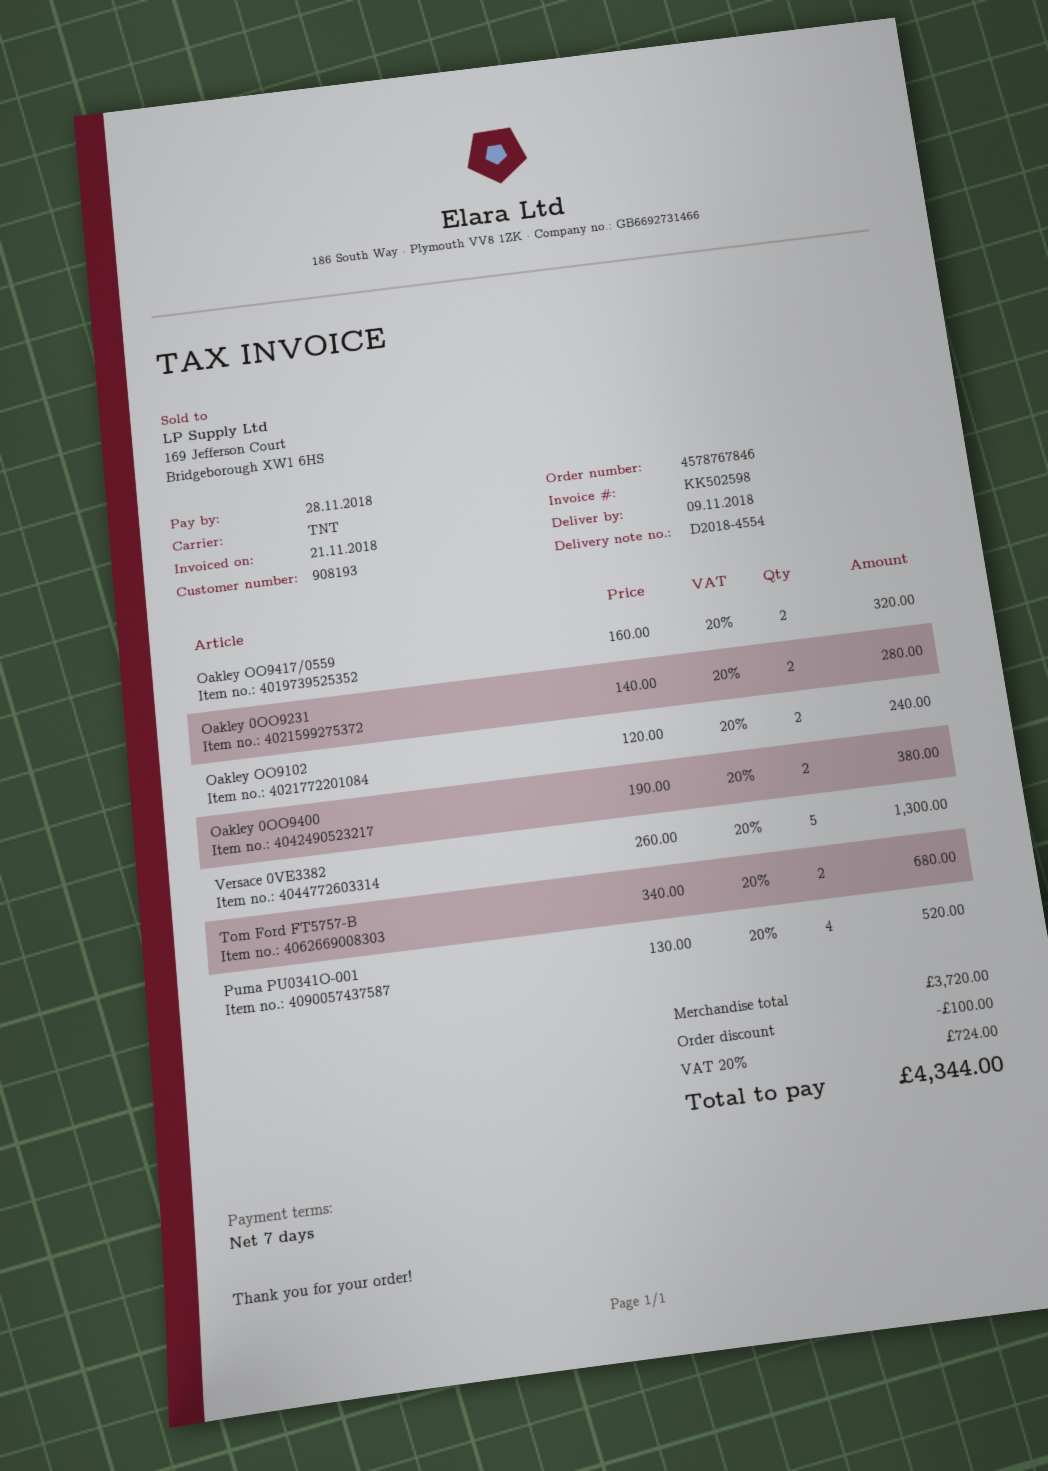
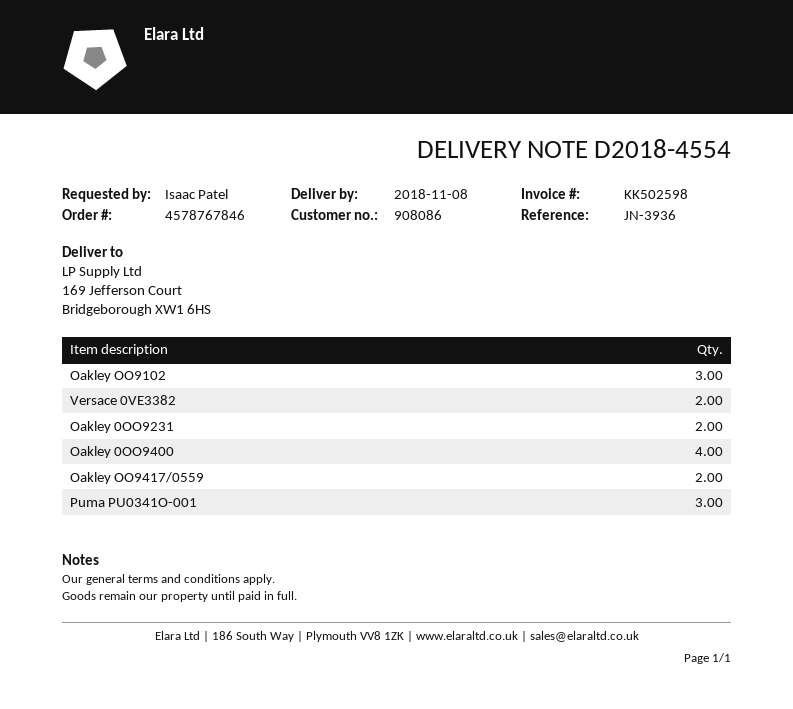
delivery date: 2018-11-09 -> 2018-11-08
customer number: 908193 -> 908086
Oakley OO9102: 2 -> 3
Oakley 0OO9400: 2 -> 4
Versace 0VE3382: 5 -> 2
Tom Ford FT5757-B: 2 -> none
Puma PU0341O-001: 4 -> 3

